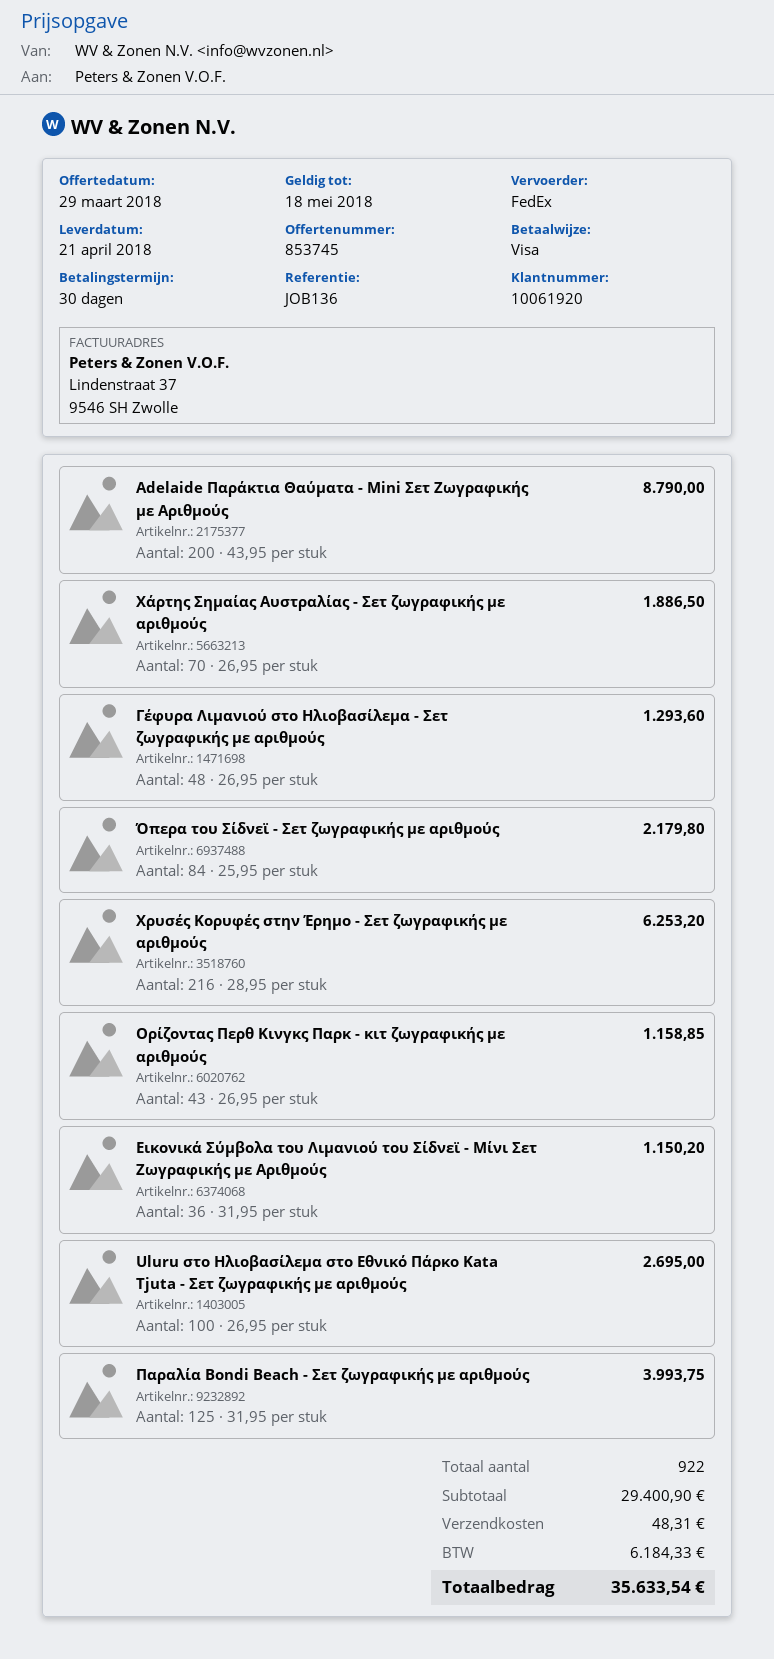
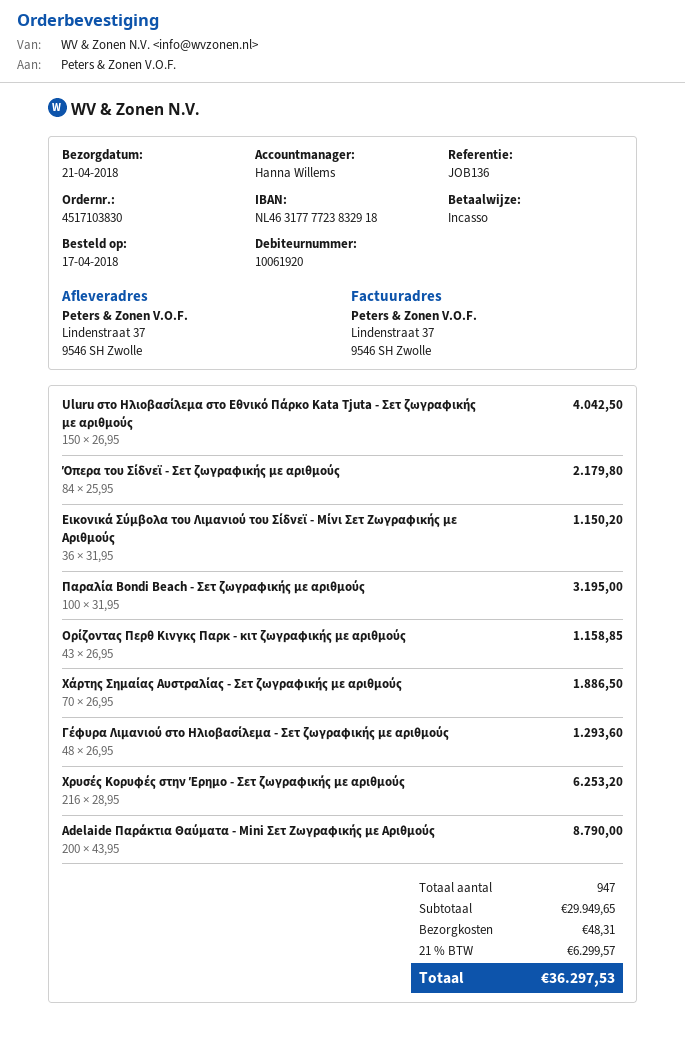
payment method: Visa -> direct debit
Uluru στο Ηλιοβασίλεμα στο Εθνικό Πάρκο Kata Tjuta - Σετ ζωγραφικής με αριθμούς: 100 x 26.95 = 2695.00 -> 150 x 26.95 = 4042.50
Παραλία Bondi Beach - Σετ ζωγραφικής με αριθμούς: 125 x 31.95 = 3993.75 -> 100 x 31.95 = 3195.00
total quantity: 922 -> 947
subtotal: 29400.90 -> 29949.65
tax: 6184.33 -> 6299.57
total: 35633.54 -> 36297.53

